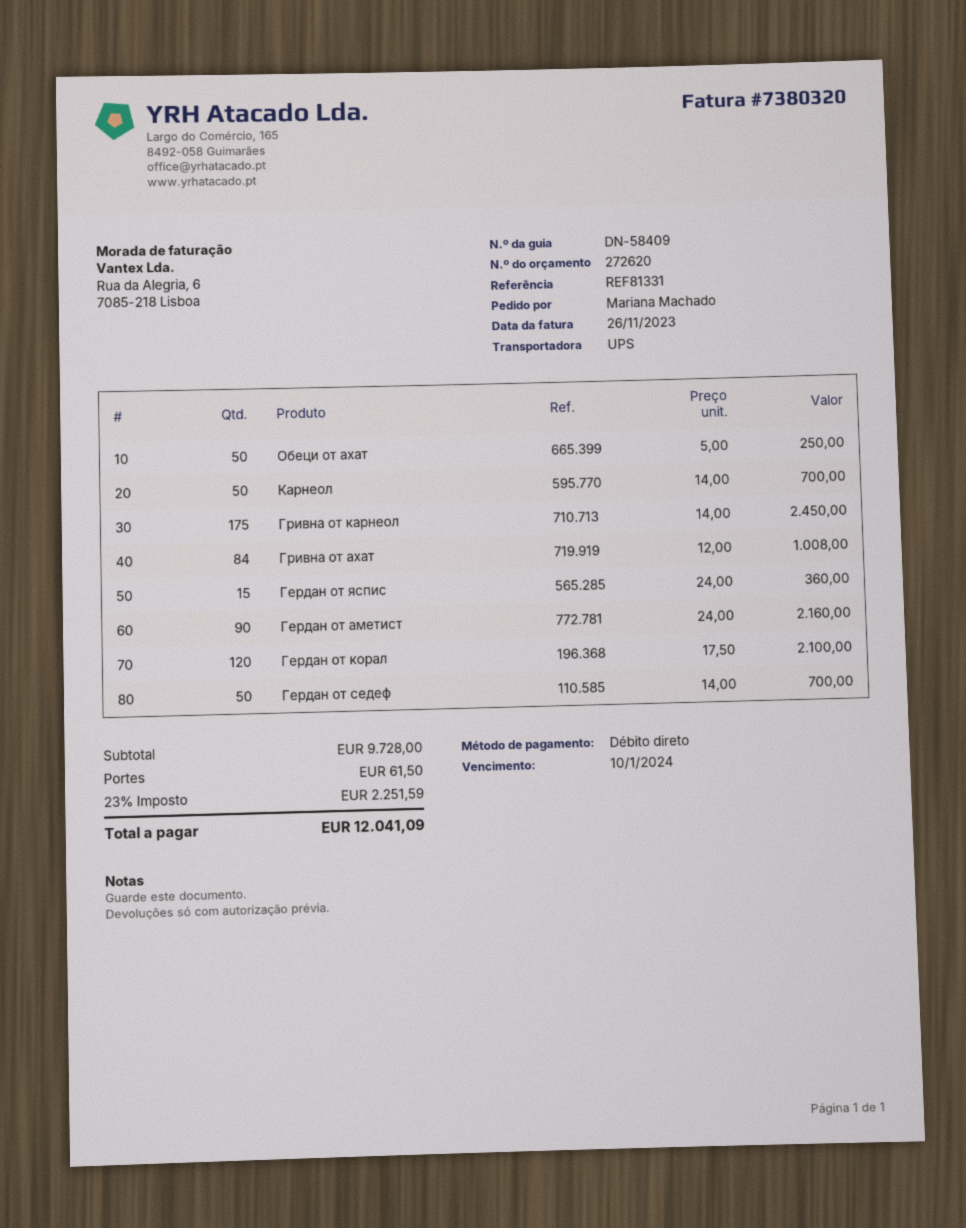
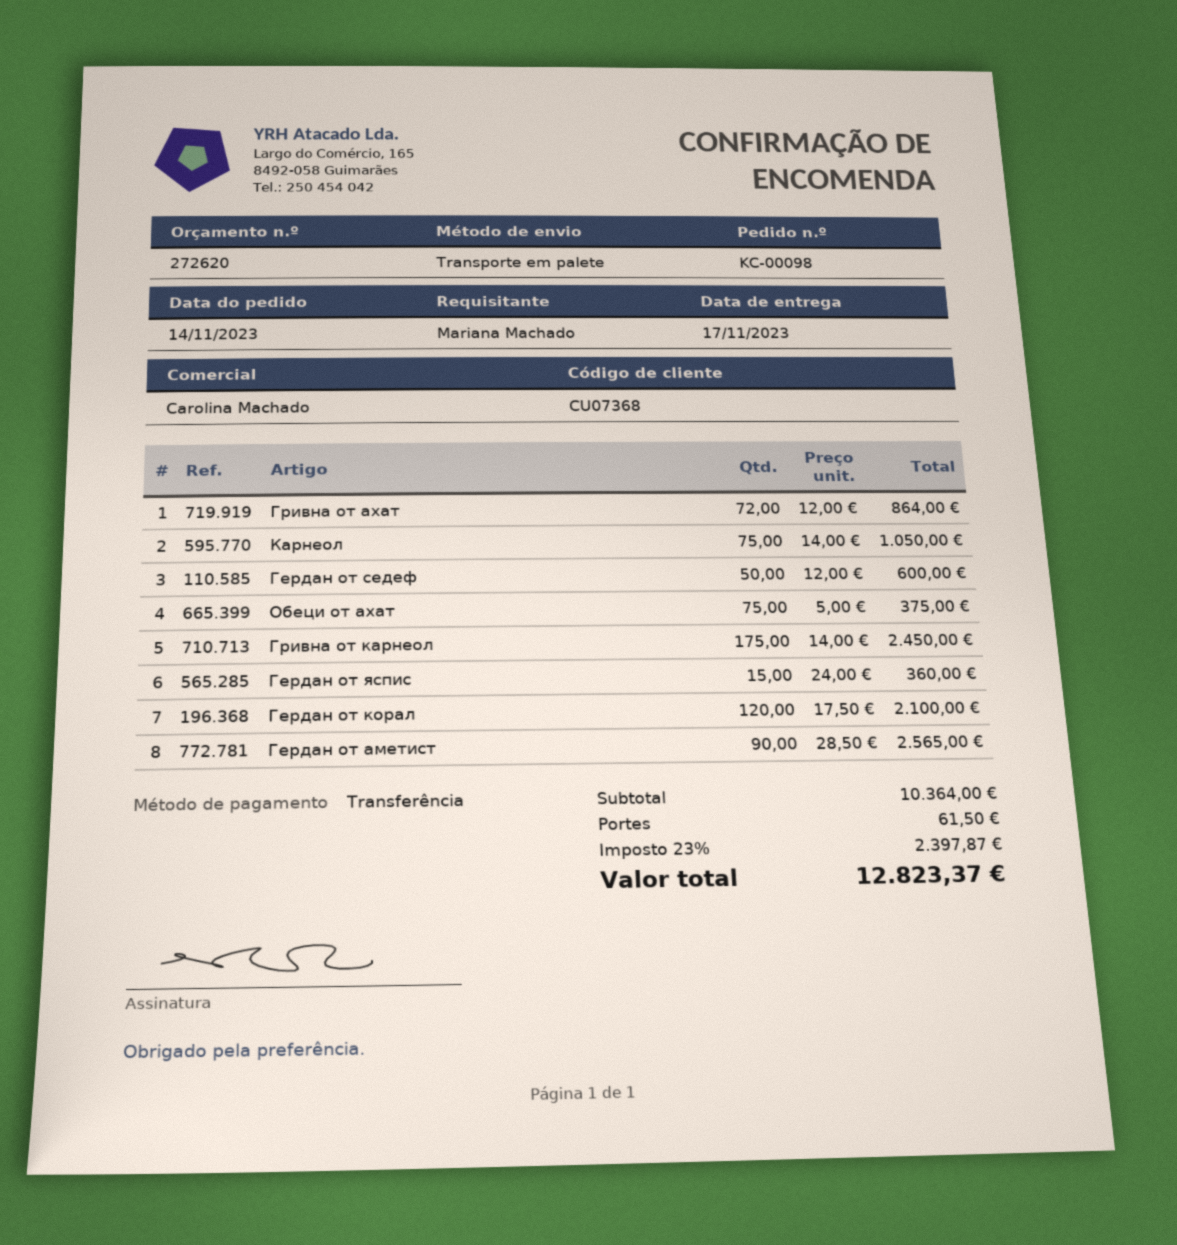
payment method: direct debit -> bank transfer
shipping method: UPS -> pallet freight
Обеци от ахат: 50 x 5.00 = 250.00 -> 75 x 5.00 = 375.00
Карнеол: 50 x 14.00 = 700.00 -> 75 x 14.00 = 1050.00
Гривна от ахат: 84 x 12.00 = 1008.00 -> 72 x 12.00 = 864.00
Гердан от аметист: 90 x 24.00 = 2160.00 -> 90 x 28.50 = 2565.00
Гердан от седеф: 50 x 14.00 = 700.00 -> 50 x 12.00 = 600.00
subtotal: 9728.00 -> 10364.00
tax: 23% = 2251.59 -> 23% = 2397.87
total: 12041.09 -> 12823.37

